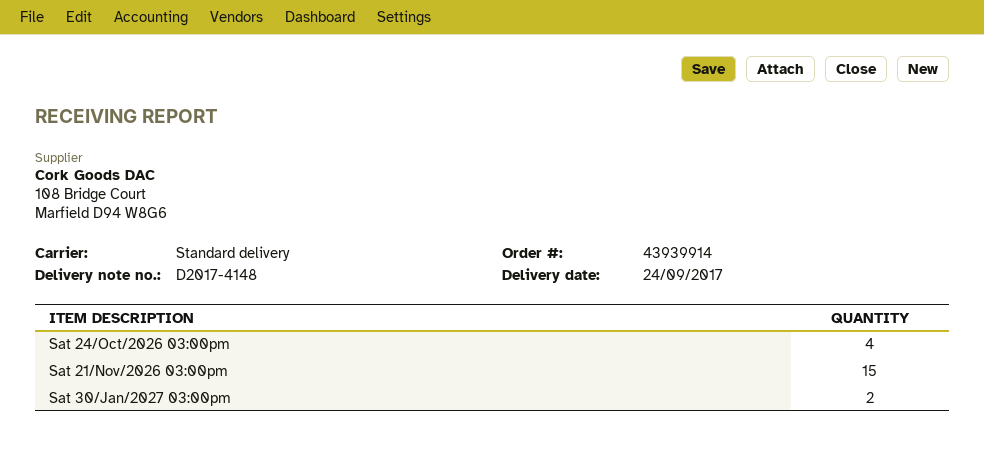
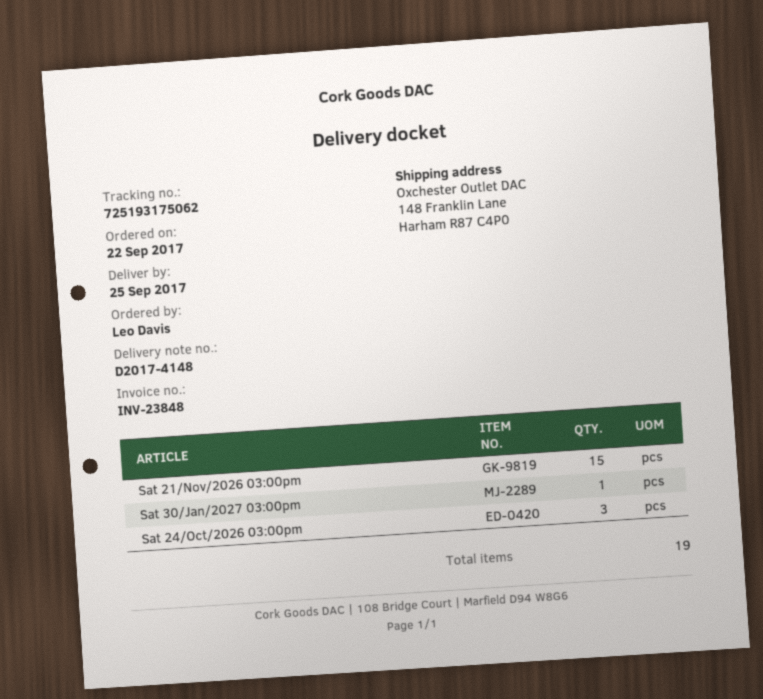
delivery date: 2017-09-24 -> 2017-09-25
Sat 24/Oct/2026 03:00pm: 4 -> 3
Sat 30/Jan/2027 03:00pm: 2 -> 1

